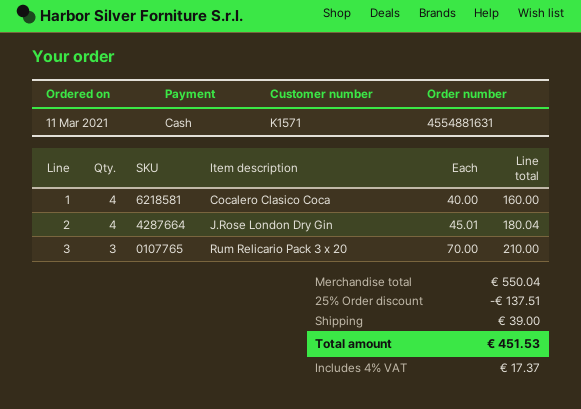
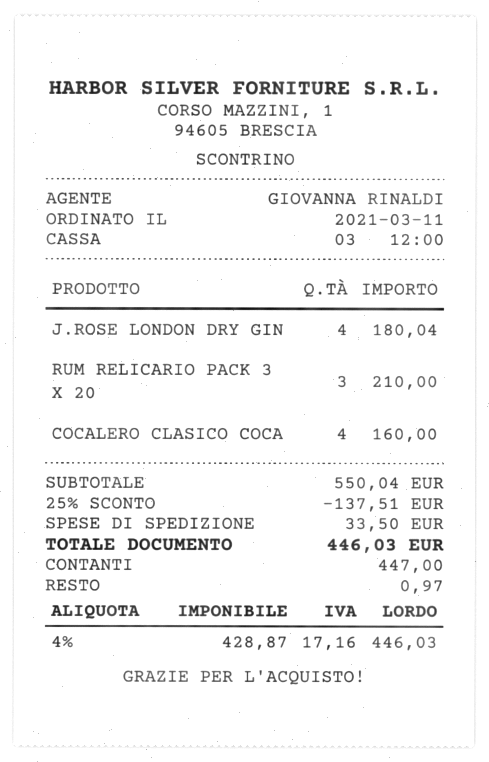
shipping: 39.00 -> 33.50
tax: 4% = 17.37 -> 4% = 17.16
total: 451.53 -> 446.03

